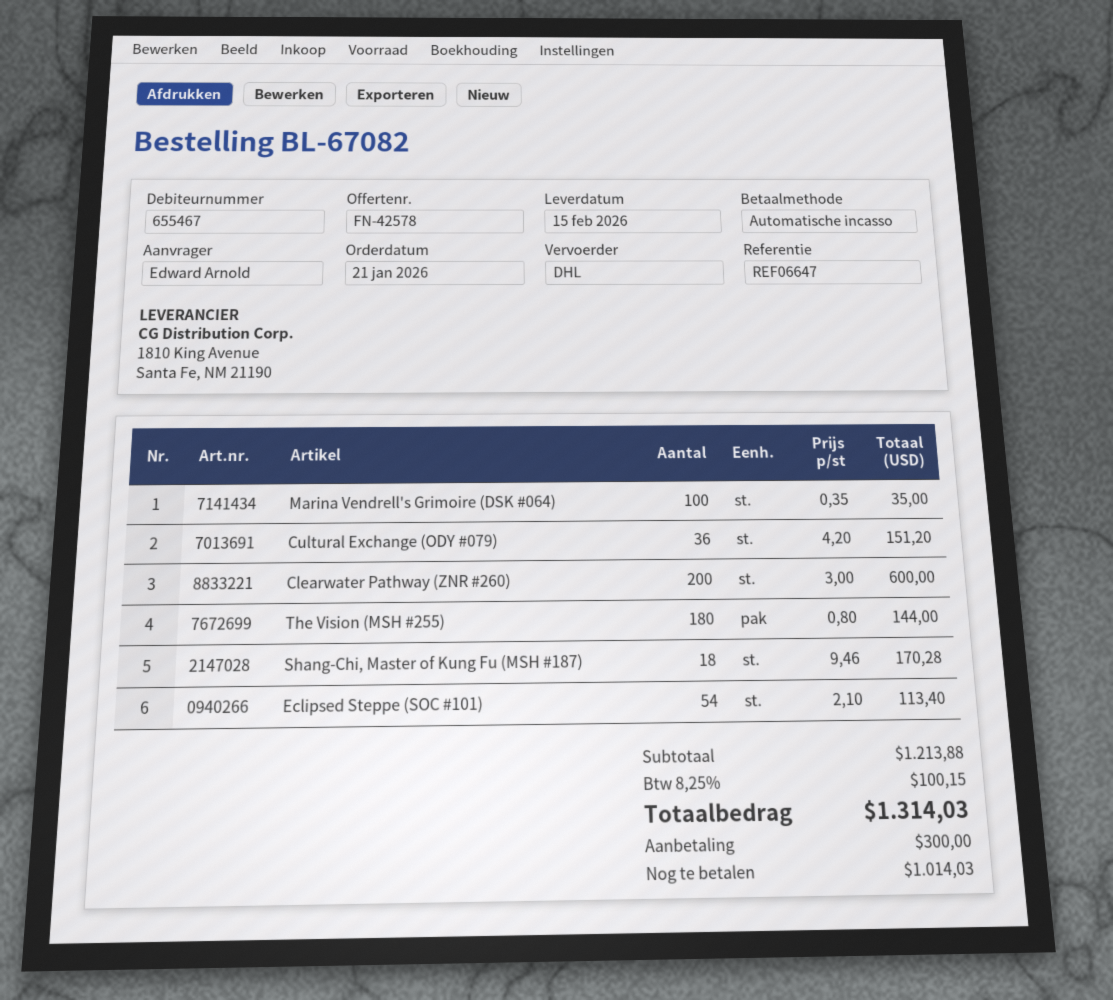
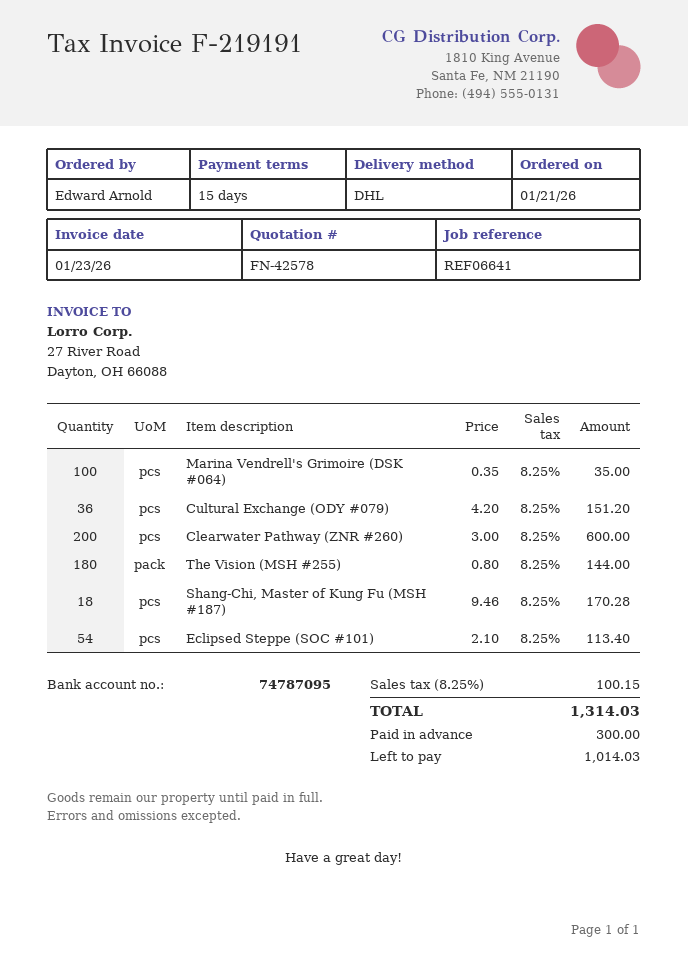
reference: REF06647 -> REF06641

